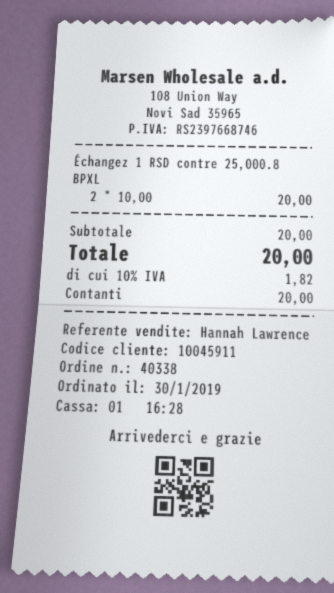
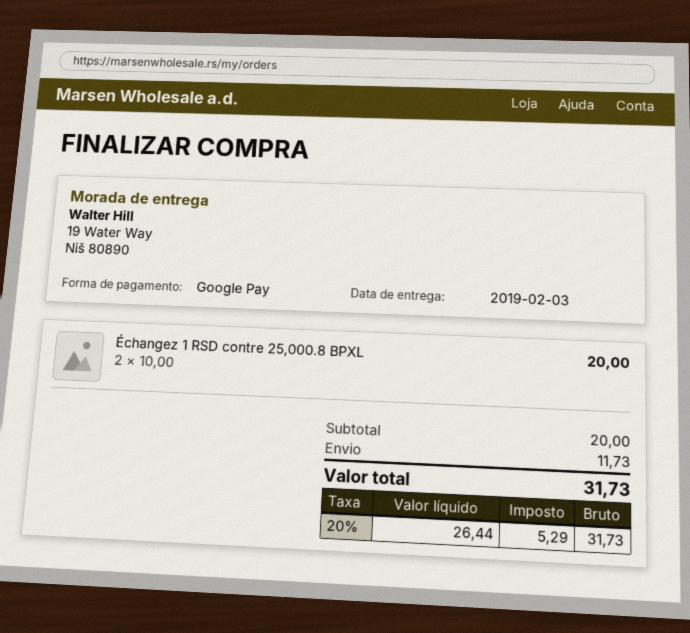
payment method: cash -> Google Pay
shipping: none -> 11.73
tax: 10% = 1.82 -> 20% = 5.29
total: 20.00 -> 31.73

